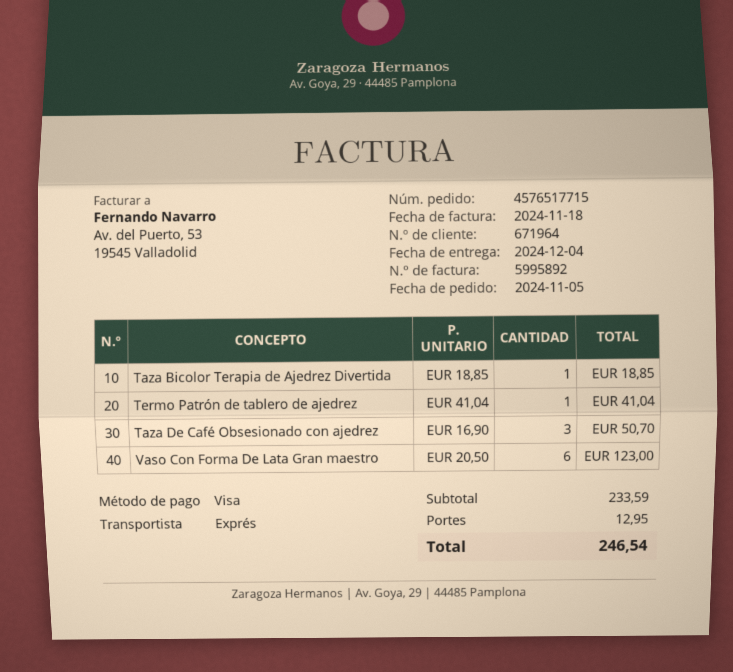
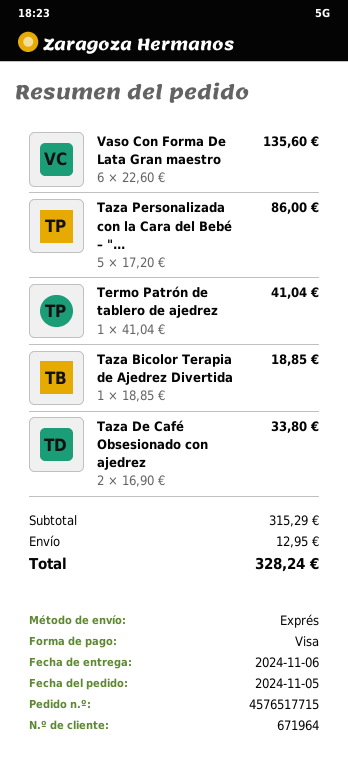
delivery date: 2024-12-04 -> 2024-11-06
Taza De Café Obsesionado con ajedrez: 3 x 16.90 = 50.70 -> 2 x 16.90 = 33.80
Vaso Con Forma De Lata Gran maestro: 6 x 20.50 = 123.00 -> 6 x 22.60 = 135.60
Taza Personalizada con la Cara del Bebé – "...: none -> 5 x 17.20 = 86.00
subtotal: 233.59 -> 315.29
total: 246.54 -> 328.24

